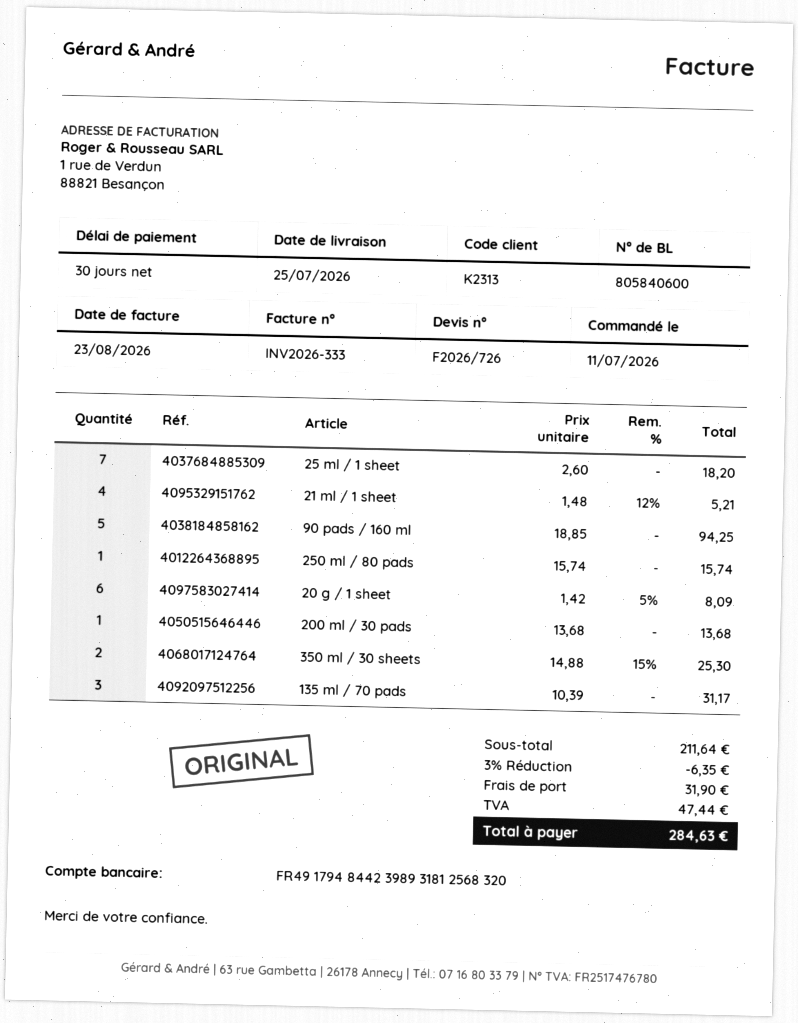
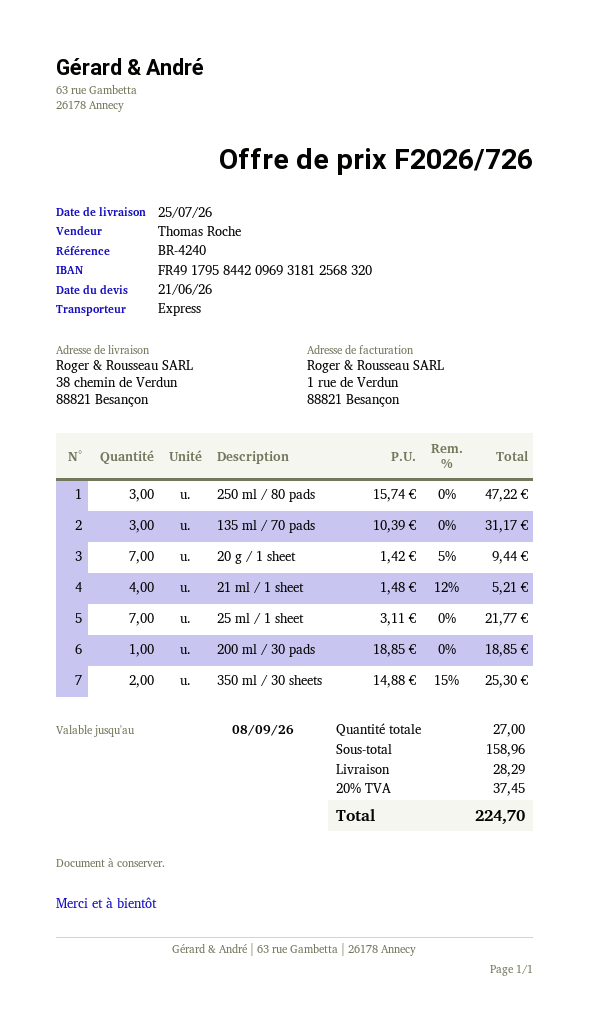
bank account: FR4917948442398931812568320 -> FR4917958442096931812568320
25 ml / 1 sheet: 7 x 2.60 = 18.20 -> 7 x 3.11 = 21.77
90 pads / 160 ml: 5 x 18.85 = 94.25 -> none
250 ml / 80 pads: 1 x 15.74 = 15.74 -> 3 x 15.74 = 47.22
20 g / 1 sheet: 6 x 1.42 - 5% = 8.09 -> 7 x 1.42 - 5% = 9.44
200 ml / 30 pads: 1 x 13.68 = 13.68 -> 1 x 18.85 = 18.85
subtotal: 211.64 -> 158.96
discount: 3% = 6.35 -> none
shipping: 31.90 -> 28.29
tax: 47.44 -> 37.45
total: 284.63 -> 224.70

